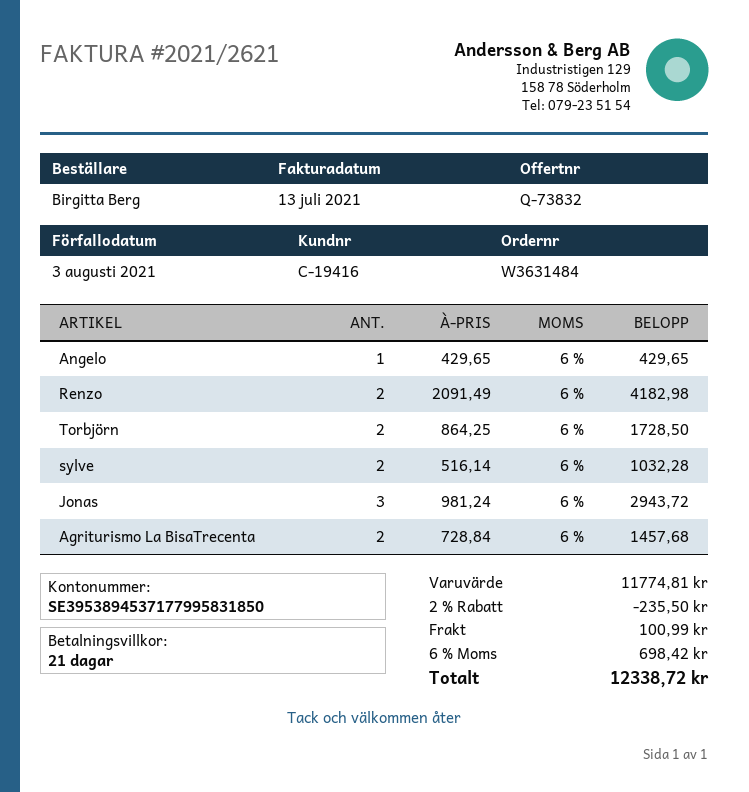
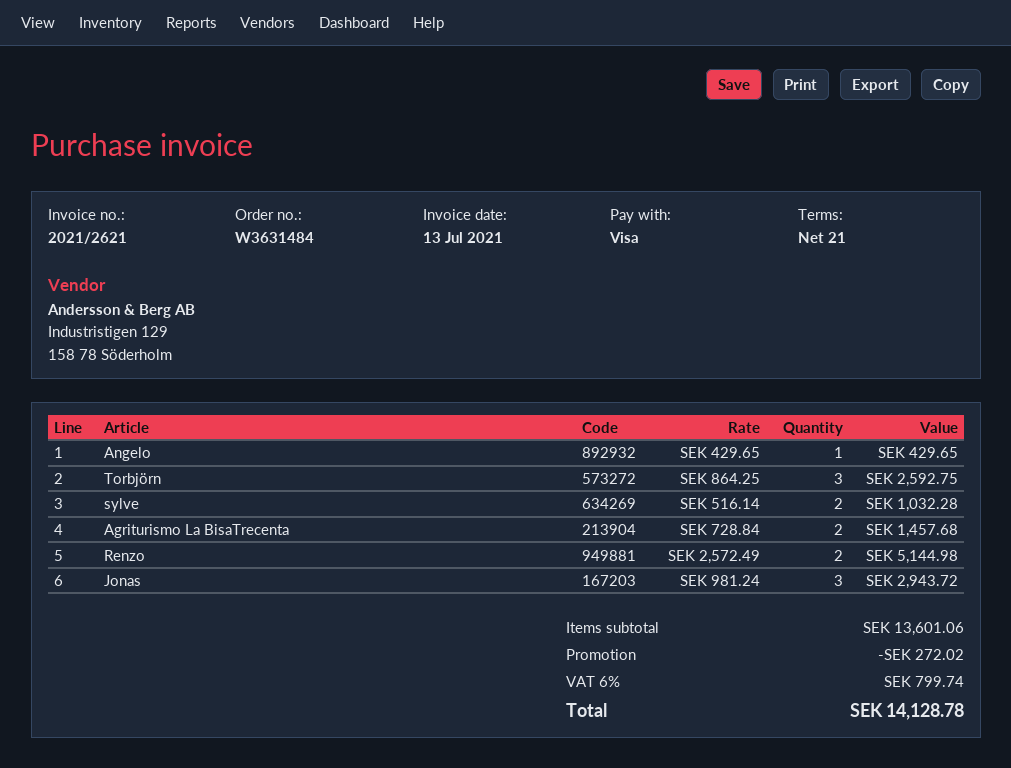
Renzo: 2 x 2091.49 = 4182.98 -> 2 x 2572.49 = 5144.98
Torbjörn: 2 x 864.25 = 1728.50 -> 3 x 864.25 = 2592.75
subtotal: 11774.81 -> 13601.06
discount: 235.50 -> 272.02
shipping: 100.99 -> none
tax: 6% = 698.42 -> 6% = 799.74
total: 12338.72 -> 14128.78

